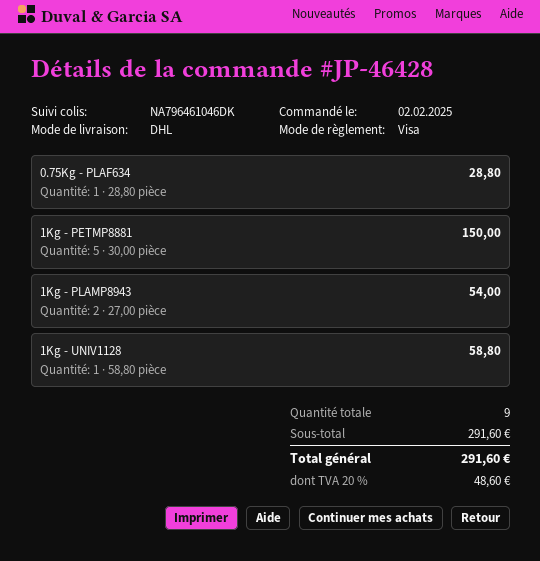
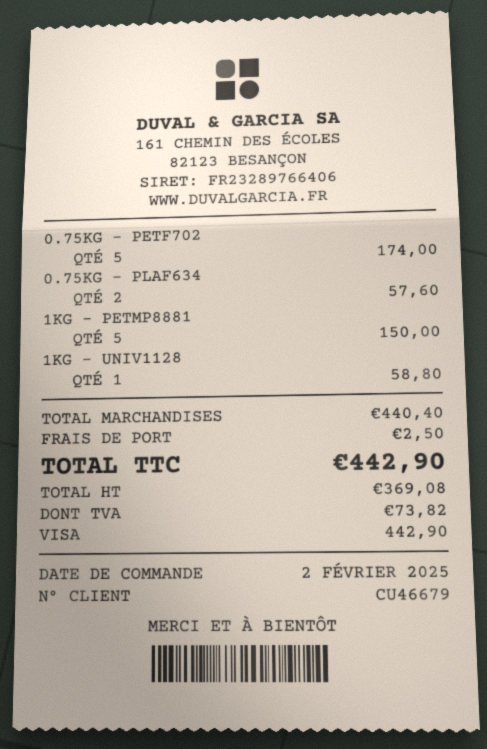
0.75Kg - PLAF634: 1 for 28.80 -> 2 for 57.60
1Kg - PLAMP8943: 2 for 54.00 -> none
0.75KG - PETF702: none -> 5 for 174.00
subtotal: 291.60 -> 440.40
shipping: none -> 2.50
tax: 48.60 -> 73.82
total: 291.60 -> 442.90

